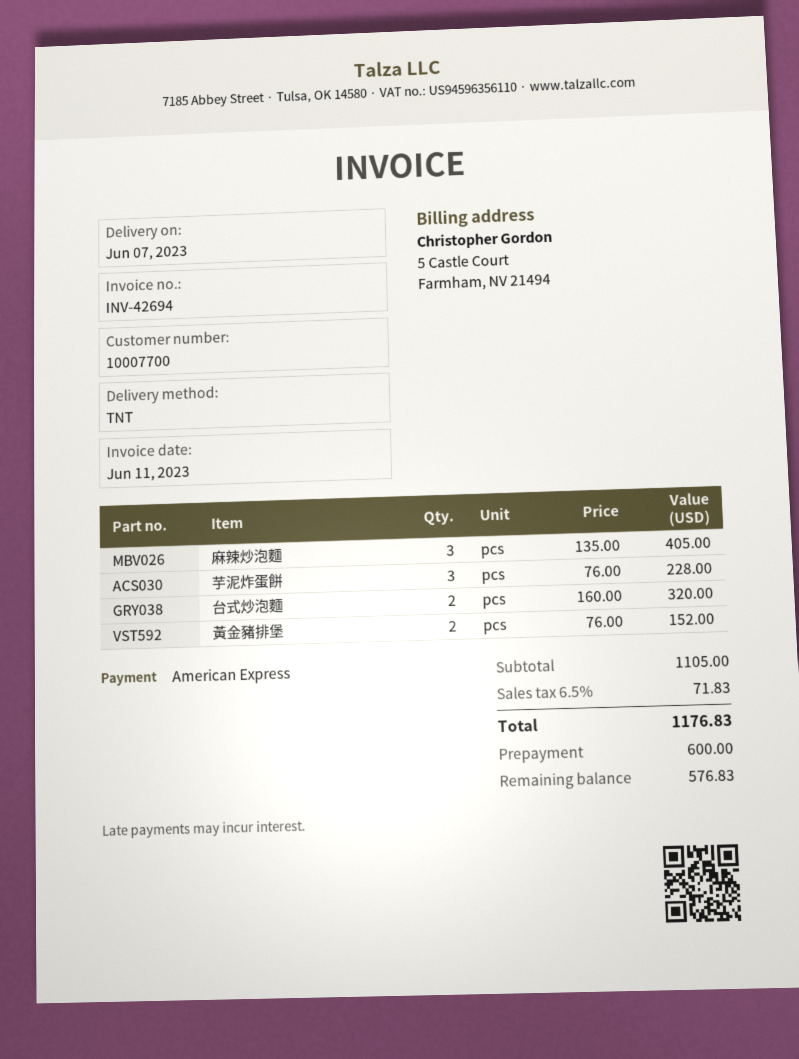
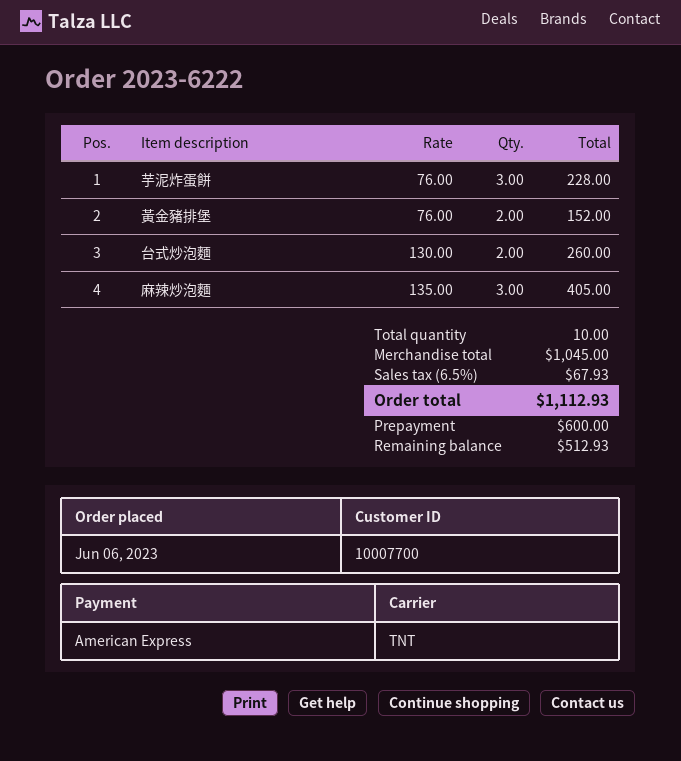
台式炒泡麵: 2 x 160.00 = 320.00 -> 2 x 130.00 = 260.00
subtotal: 1105.00 -> 1045.00
tax: 6.5% = 71.83 -> 6.5% = 67.93
total: 1176.83 -> 1112.93
balance: 576.83 -> 512.93

